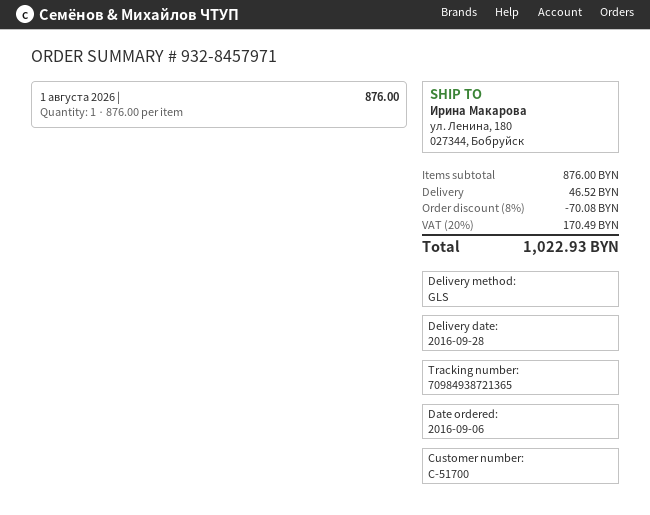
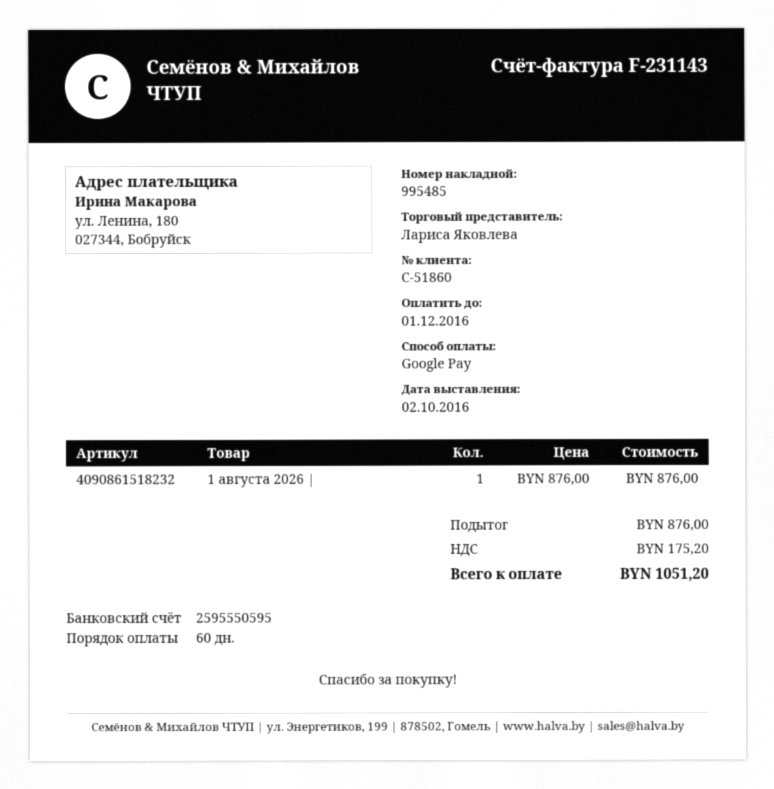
customer number: C-51700 -> C-51860
discount: 8% = 70.08 -> none
shipping: 46.52 -> none
tax: 170.49 -> 175.20
total: 1022.93 -> 1051.20

